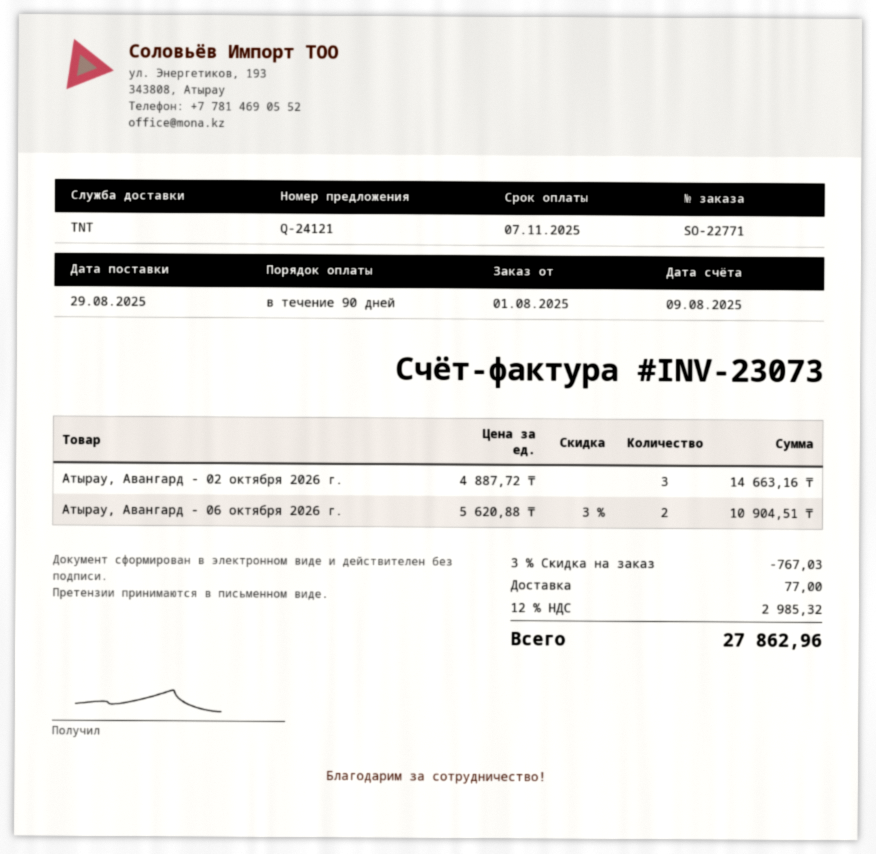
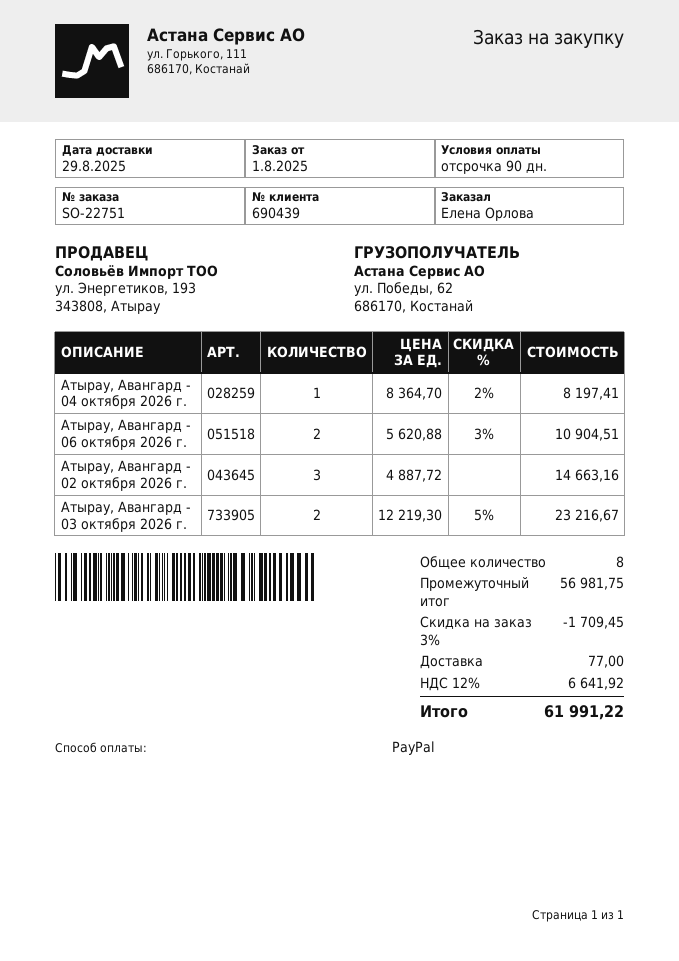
order number: SO-22771 -> SO-22751
Атырау, Авангард - 04 октября 2026 г.: none -> 1 x 8364.70 - 2% = 8197.41
Атырау, Авангард - 03 октября 2026 г.: none -> 2 x 12219.30 - 5% = 23216.67
discount: 3% = 767.03 -> 3% = 1709.45
tax: 12% = 2985.32 -> 12% = 6641.92
total: 27862.96 -> 61991.22

